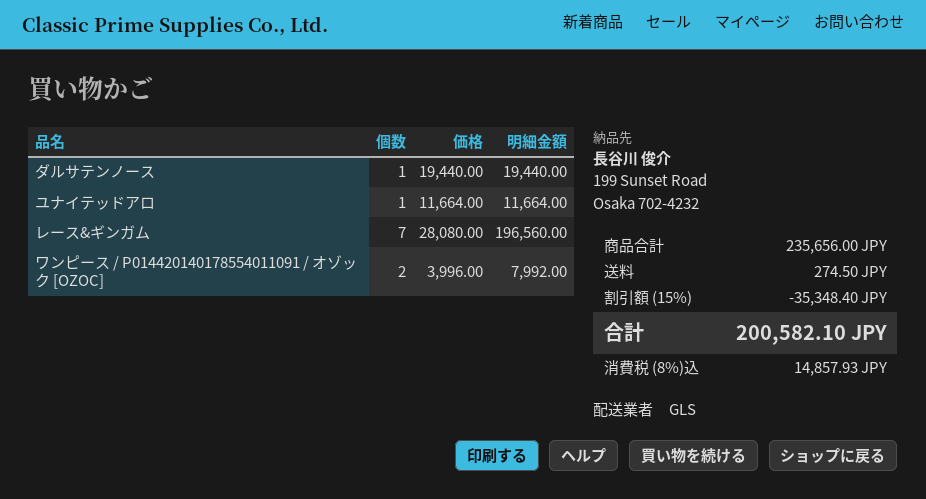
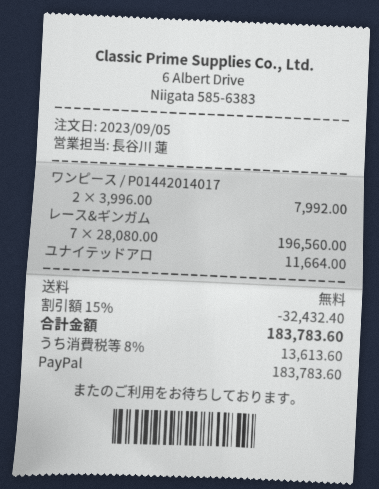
ダルサテンノース: 1 x 19440.00 = 19440.00 -> none
discount: 15% = 35348.40 -> 15% = 32432.40
shipping: 274.50 -> 0.00
tax: 8% = 14857.93 -> 8% = 13613.60
total: 200582.10 -> 183783.60

